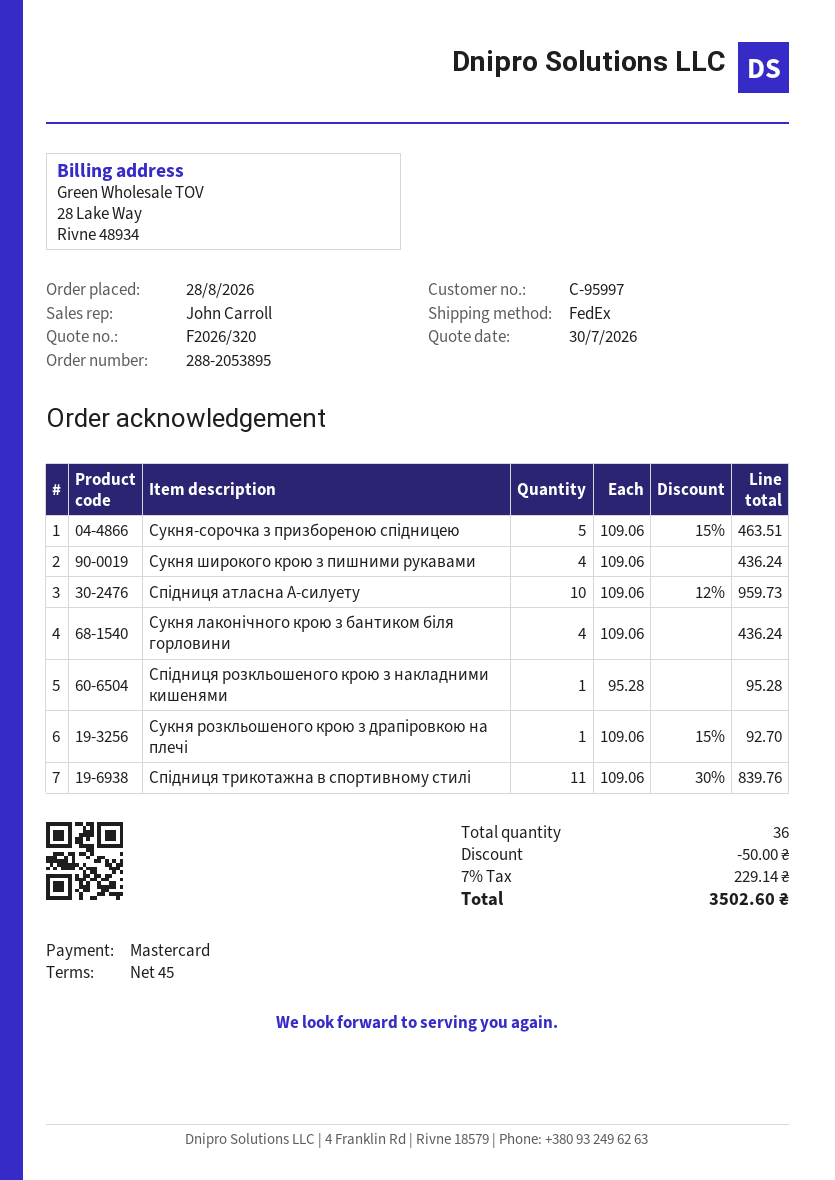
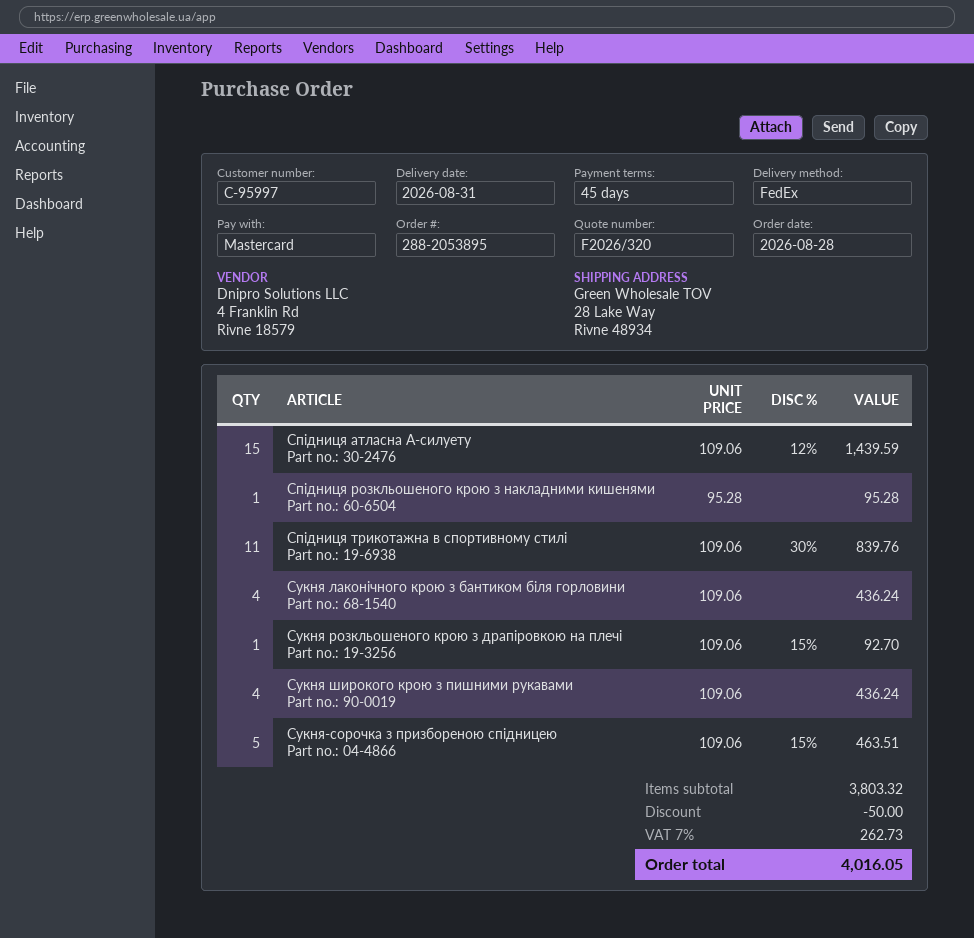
Спідниця атласна А-силуету: 10 x 109.06 - 12% = 959.73 -> 15 x 109.06 - 12% = 1439.59
tax: 7% = 229.14 -> 7% = 262.73
total: 3502.60 -> 4016.05

